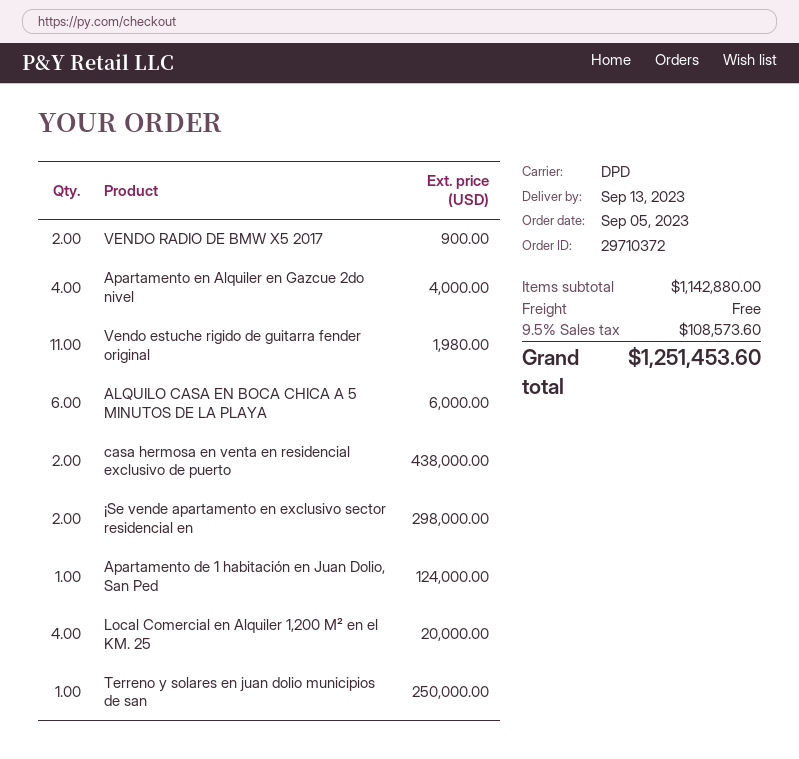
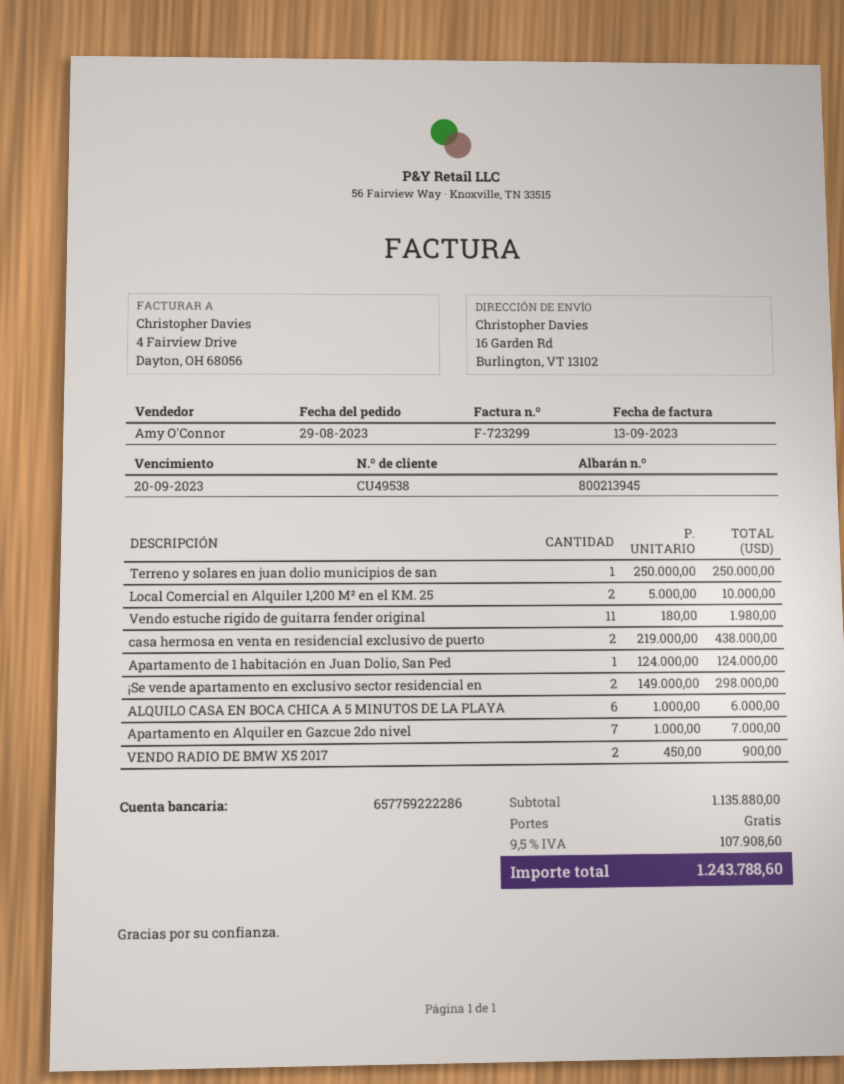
order date: 2023-09-05 -> 2023-08-29
Apartamento en Alquiler en Gazcue 2do nivel: 4 for 4000.00 -> 7 for 7000.00
Local Comercial en Alquiler 1,200 M² en el KM. 25: 4 for 20000.00 -> 2 for 10000.00
subtotal: 1142880.00 -> 1135880.00
tax: 9.5% = 108573.60 -> 9.5% = 107908.60
total: 1251453.60 -> 1243788.60

